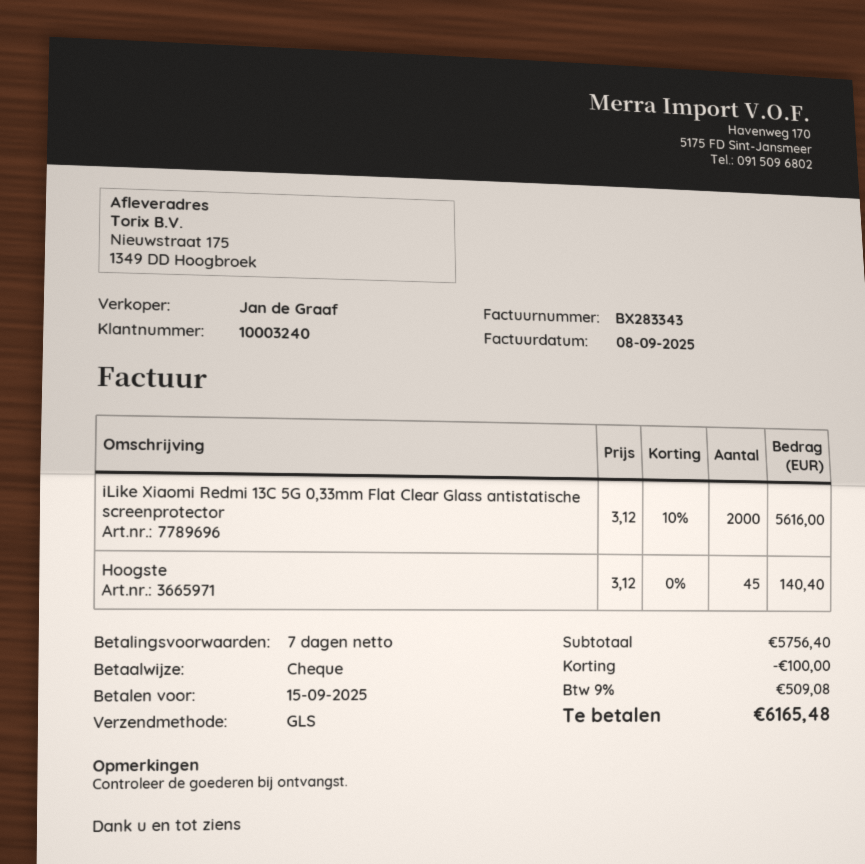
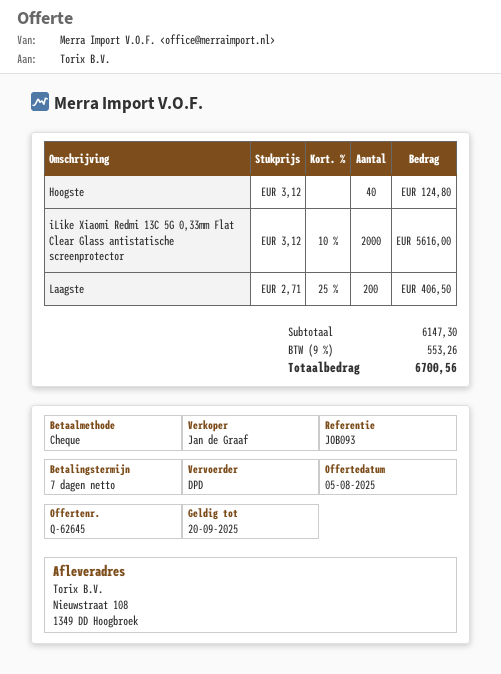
shipping method: GLS -> DPD
ship to: Nieuwstraat 175, 1349 DD Hoogbroek -> Nieuwstraat 108, 1349 DD Hoogbroek
Hoogste: 45 x 3.12 = 140.40 -> 40 x 3.12 = 124.80
Laagste: none -> 200 x 2.71 - 25% = 406.50
subtotal: 5756.40 -> 6147.30
discount: 100.00 -> none
tax: 9% = 509.08 -> 9% = 553.26
total: 6165.48 -> 6700.56

